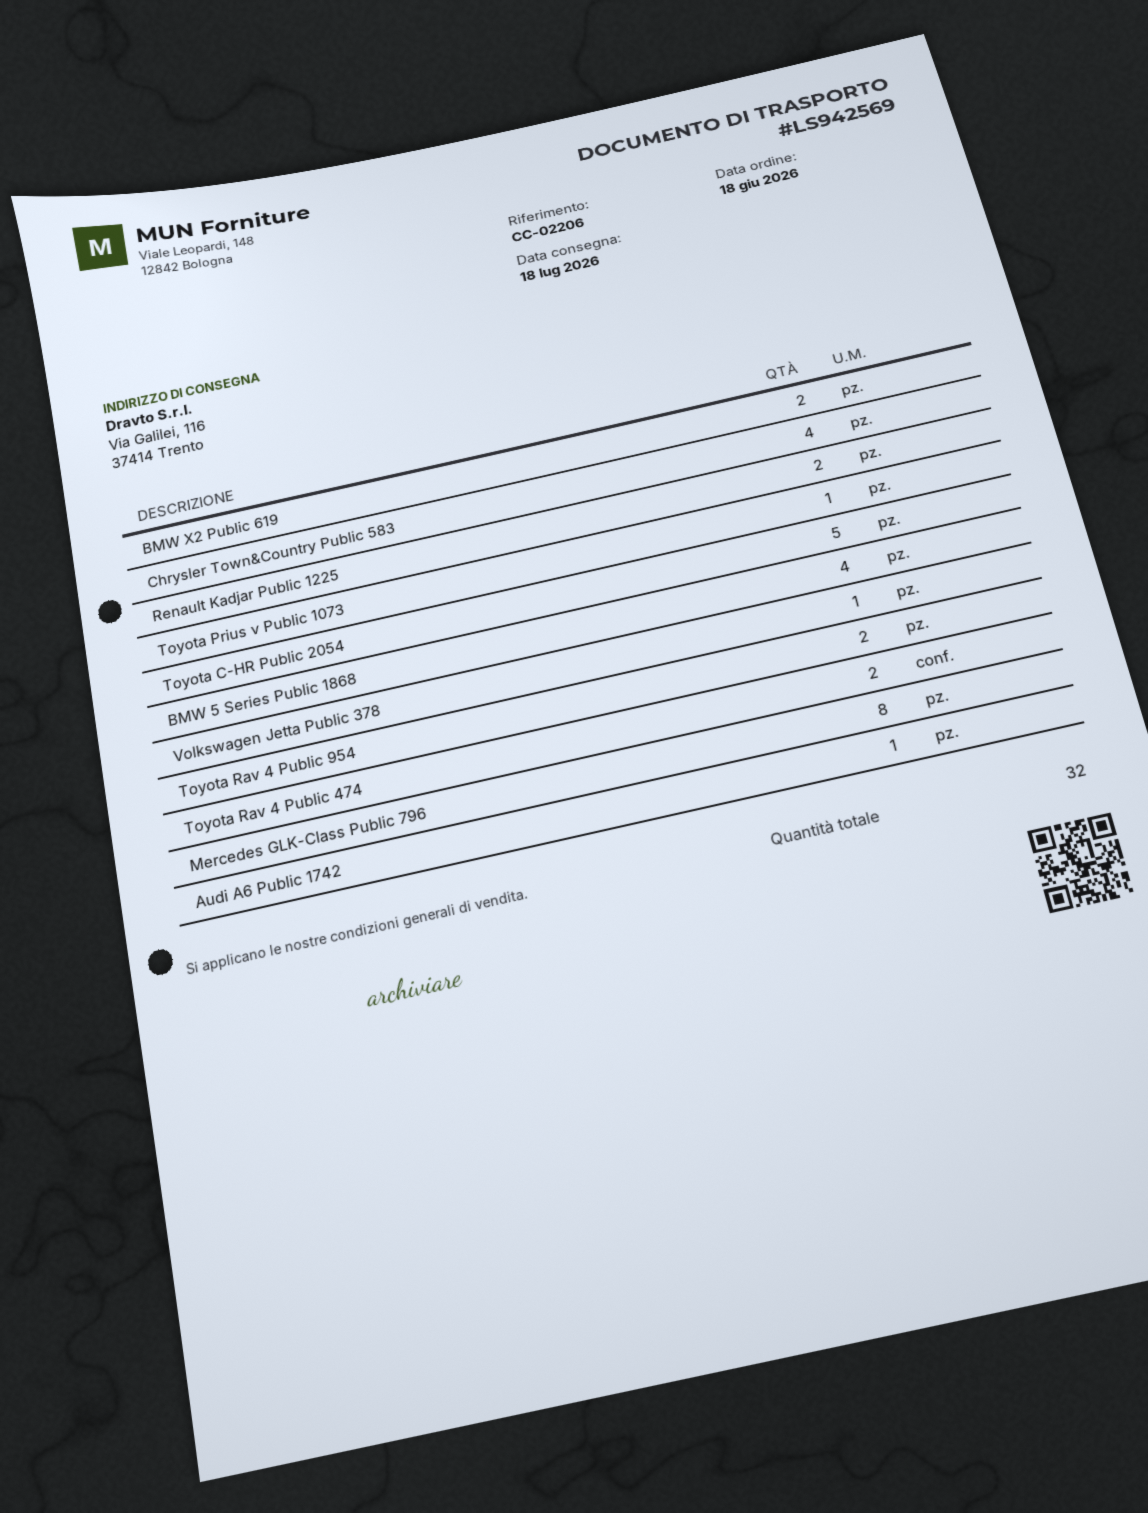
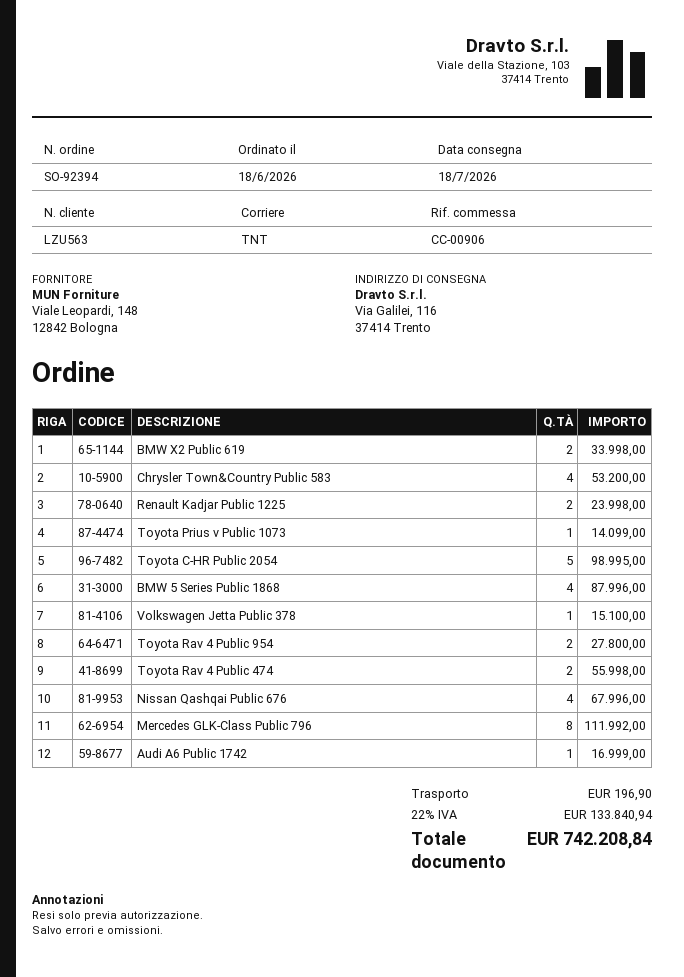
reference: CC-02206 -> CC-00906
Nissan Qashqai Public 676: none -> 4

